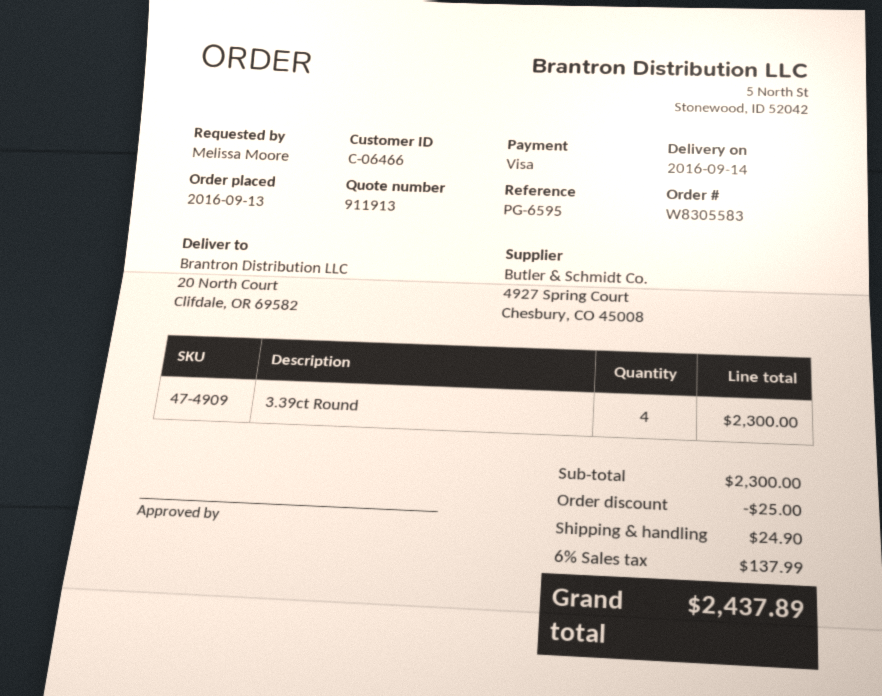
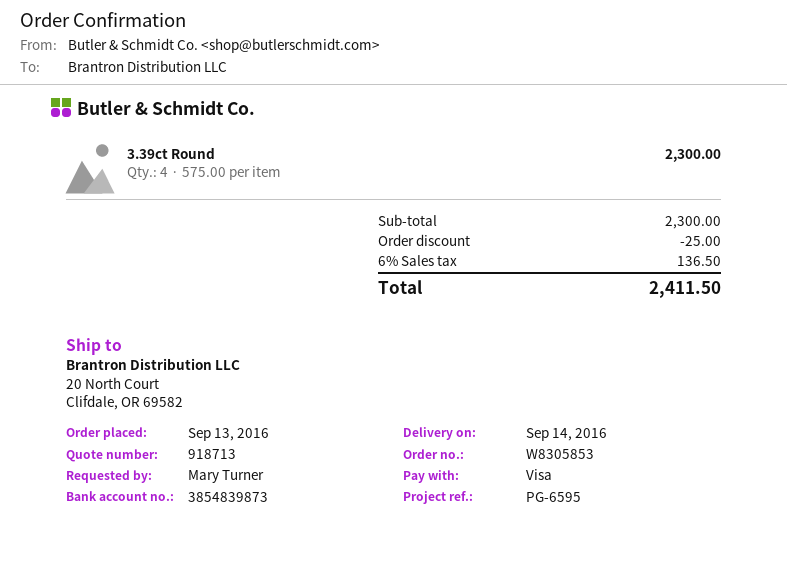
quote number: 911913 -> 918713
order number: W8305583 -> W8305853
ordered by: Melissa Moore -> Mary Turner
shipping: 24.90 -> none
tax: 6% = 137.99 -> 6% = 136.50
total: 2437.89 -> 2411.50

